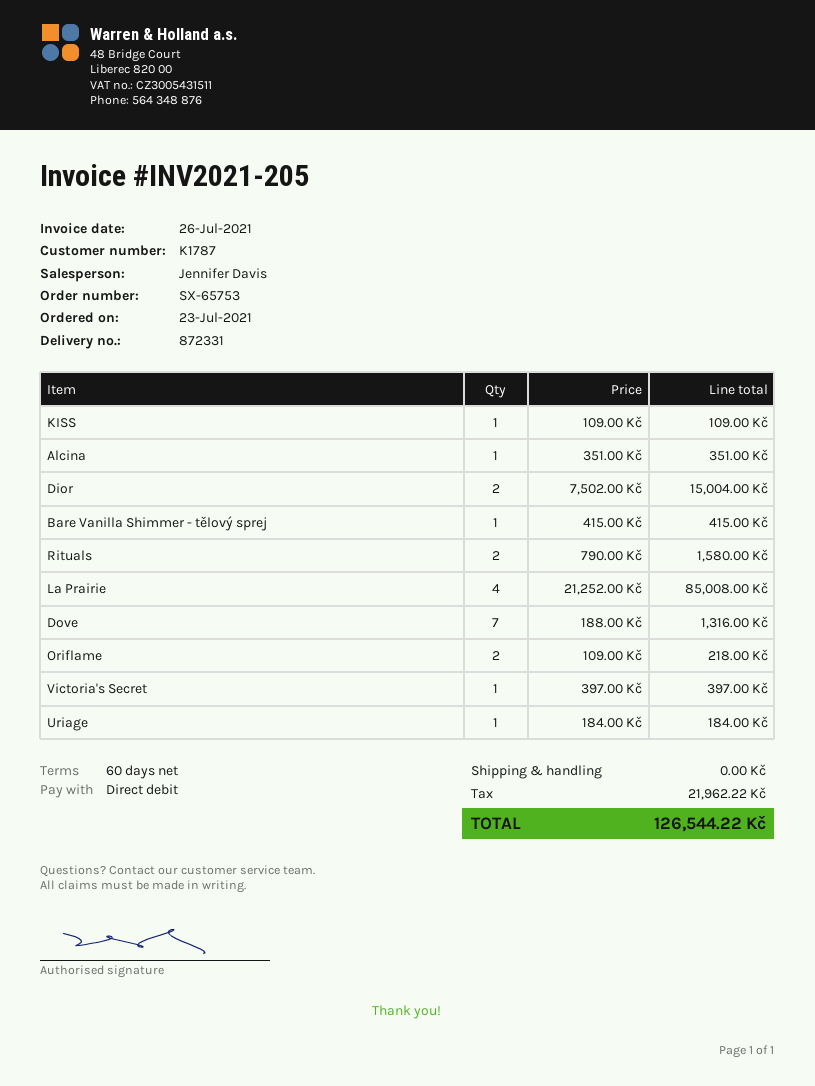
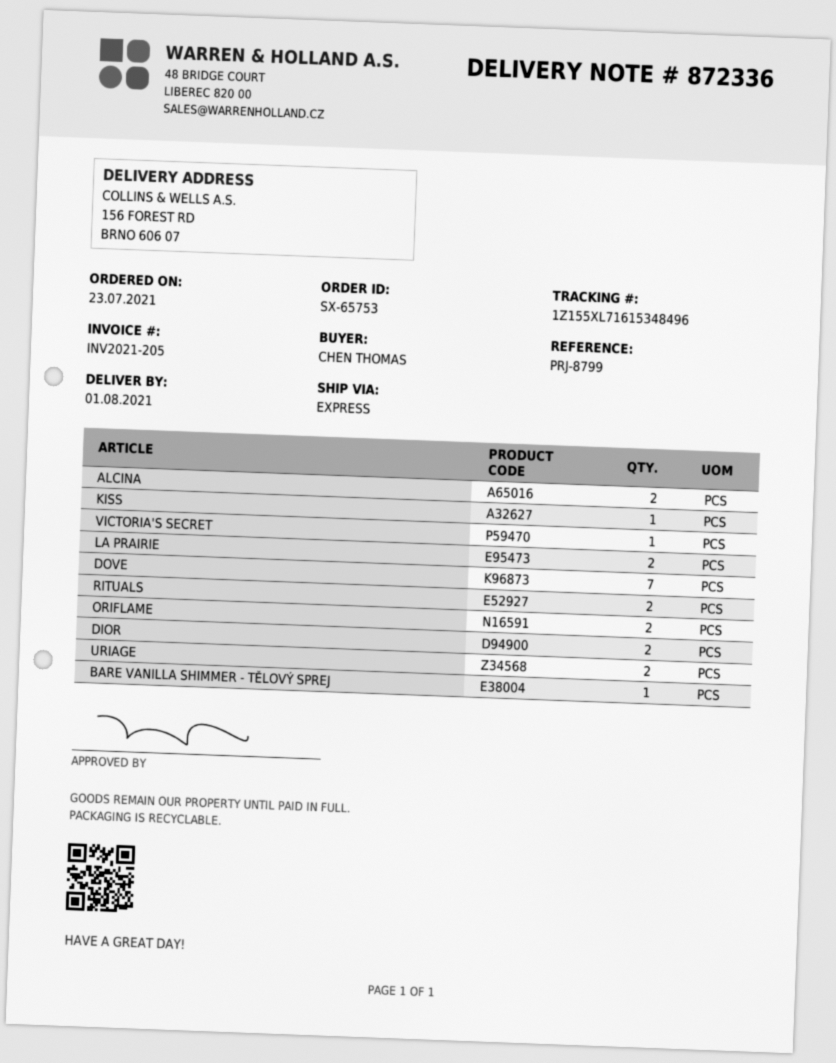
delivery note number: 872331 -> 872336
Alcina: 1 -> 2
La Prairie: 4 -> 2
Uriage: 1 -> 2

